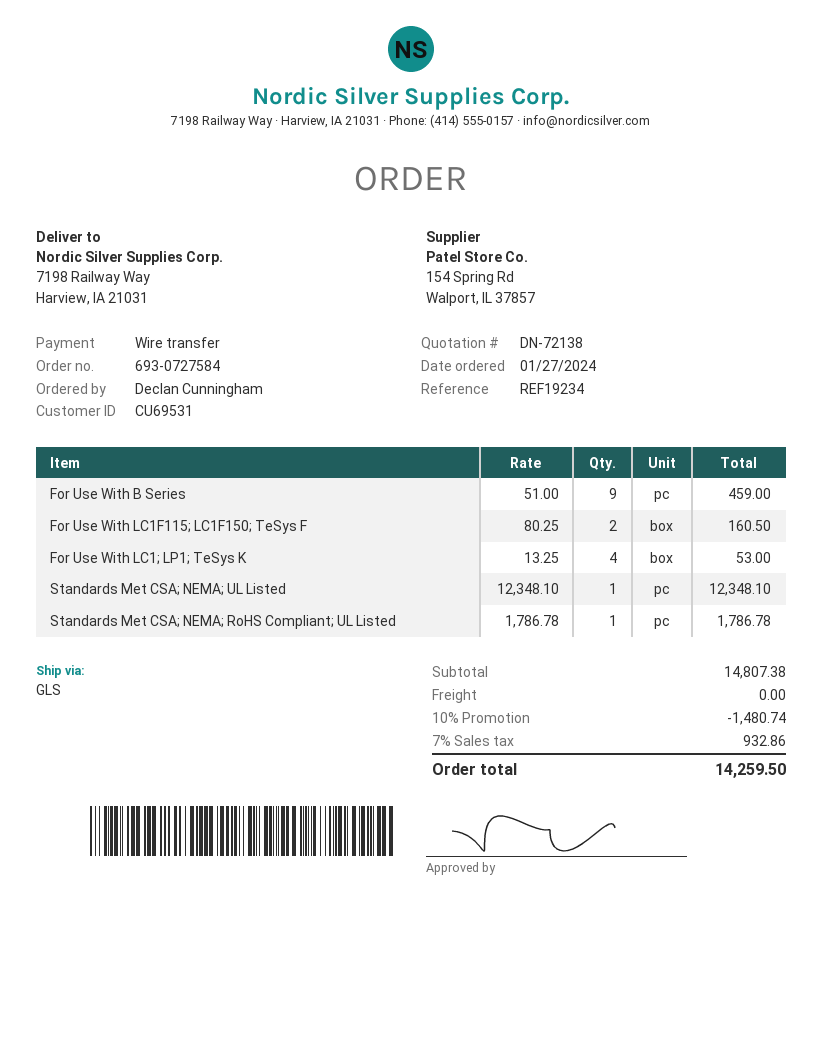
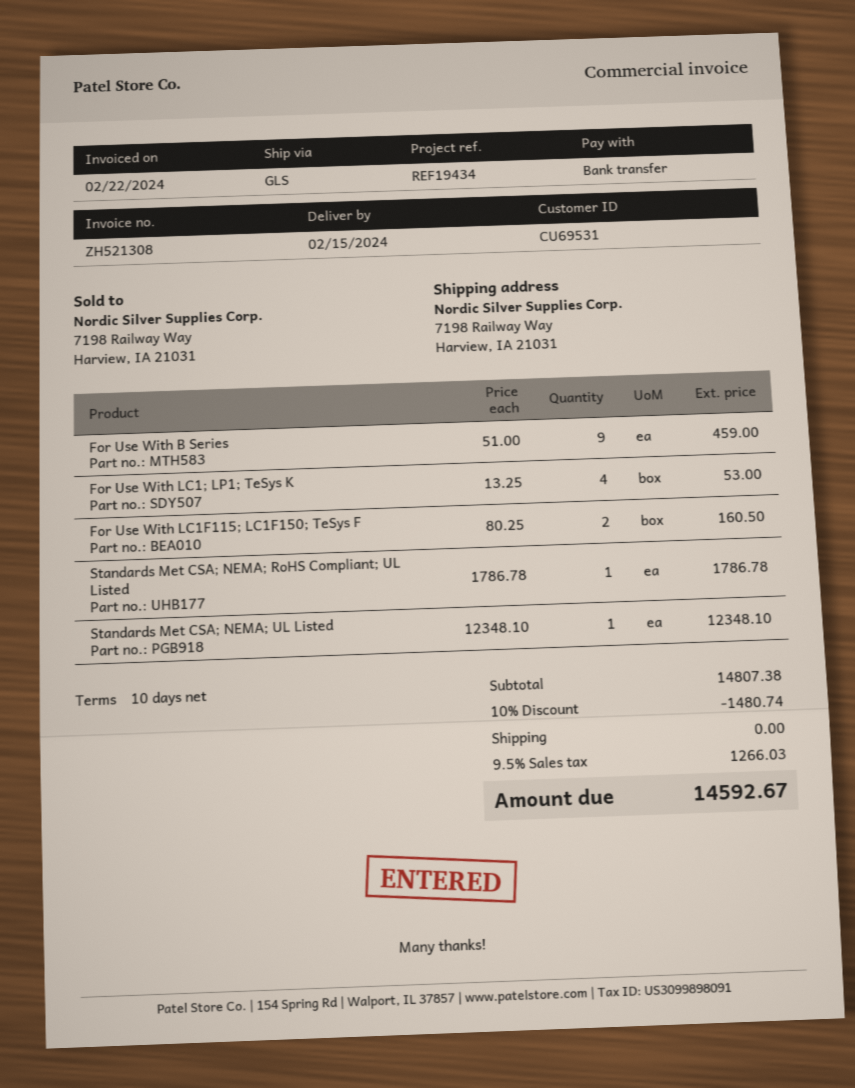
reference: REF19234 -> REF19434
tax: 7% = 932.86 -> 9.5% = 1266.03
total: 14259.50 -> 14592.67

